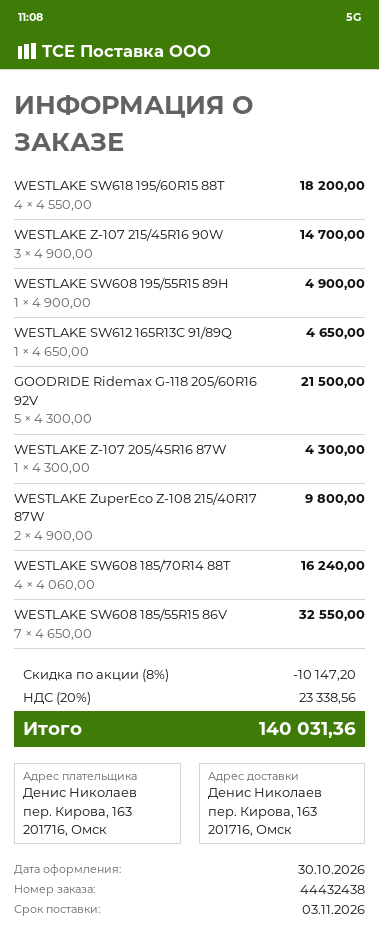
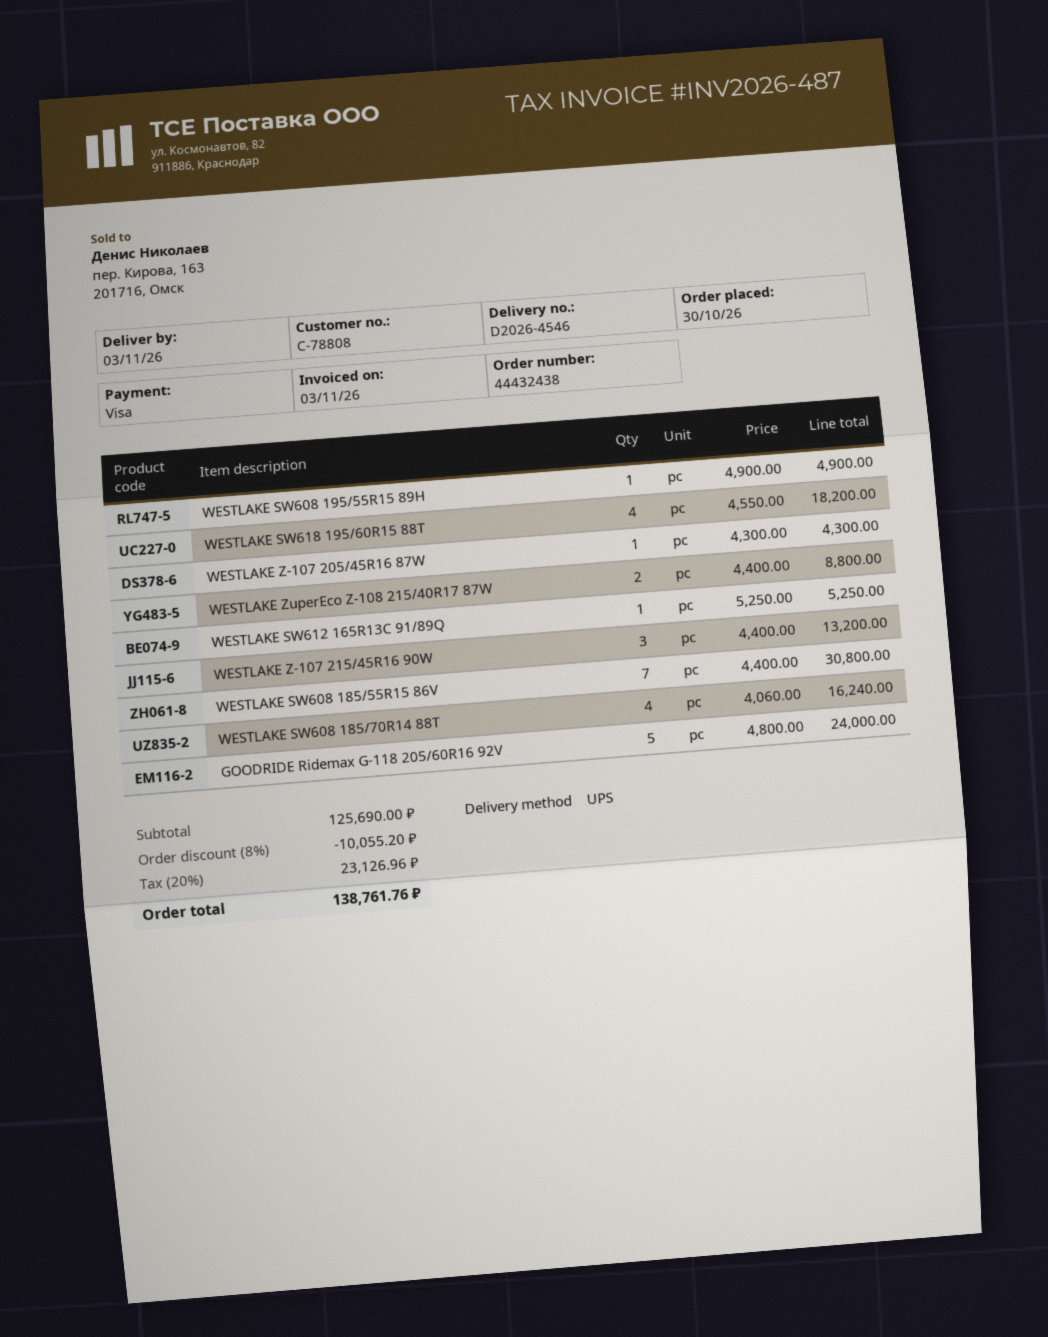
WESTLAKE Z-107 215/45R16 90W: 3 x 4900.00 = 14700.00 -> 3 x 4400.00 = 13200.00
WESTLAKE SW612 165R13C 91/89Q: 1 x 4650.00 = 4650.00 -> 1 x 5250.00 = 5250.00
GOODRIDE Ridemax G-118 205/60R16 92V: 5 x 4300.00 = 21500.00 -> 5 x 4800.00 = 24000.00
WESTLAKE ZuperEco Z-108 215/40R17 87W: 2 x 4900.00 = 9800.00 -> 2 x 4400.00 = 8800.00
WESTLAKE SW608 185/55R15 86V: 7 x 4650.00 = 32550.00 -> 7 x 4400.00 = 30800.00
discount: 8% = 10147.20 -> 8% = 10055.20
tax: 20% = 23338.56 -> 20% = 23126.96
total: 140031.36 -> 138761.76

